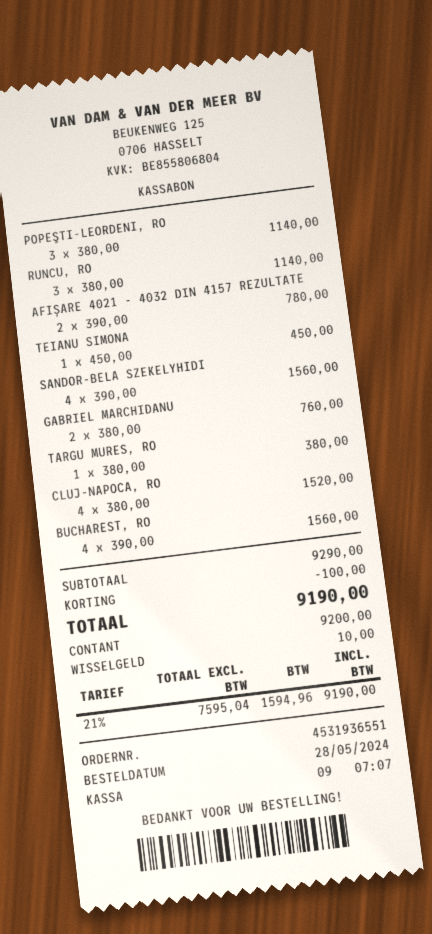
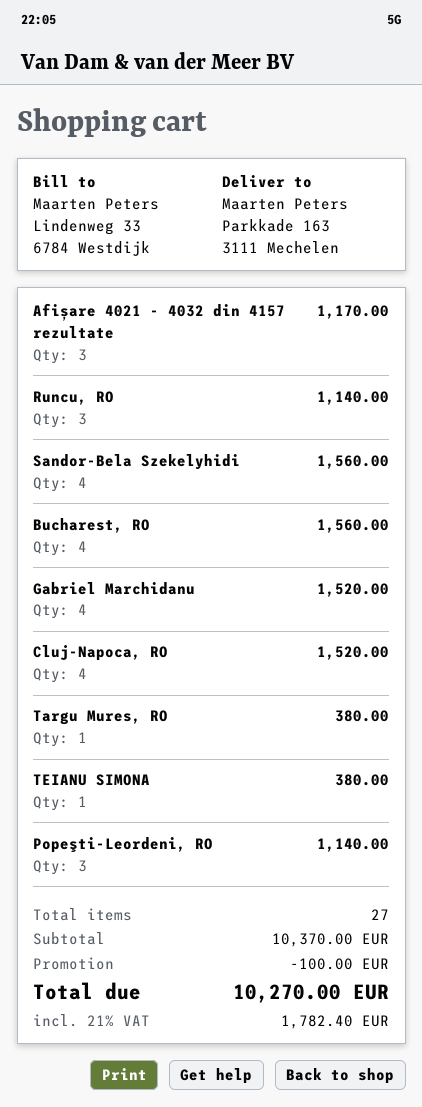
AFIȘARE 4021 - 4032 DIN 4157 REZULTATE: 2 for 780.00 -> 3 for 1170.00
TEIANU SIMONA: 1 for 450.00 -> 1 for 380.00
GABRIEL MARCHIDANU: 2 for 760.00 -> 4 for 1520.00
subtotal: 9290.00 -> 10370.00
tax: 21% = 1594.96 -> 21% = 1782.40
total: 9190.00 -> 10270.00

